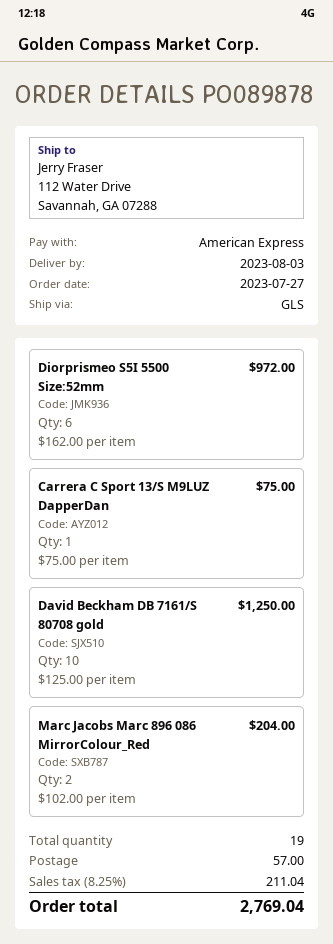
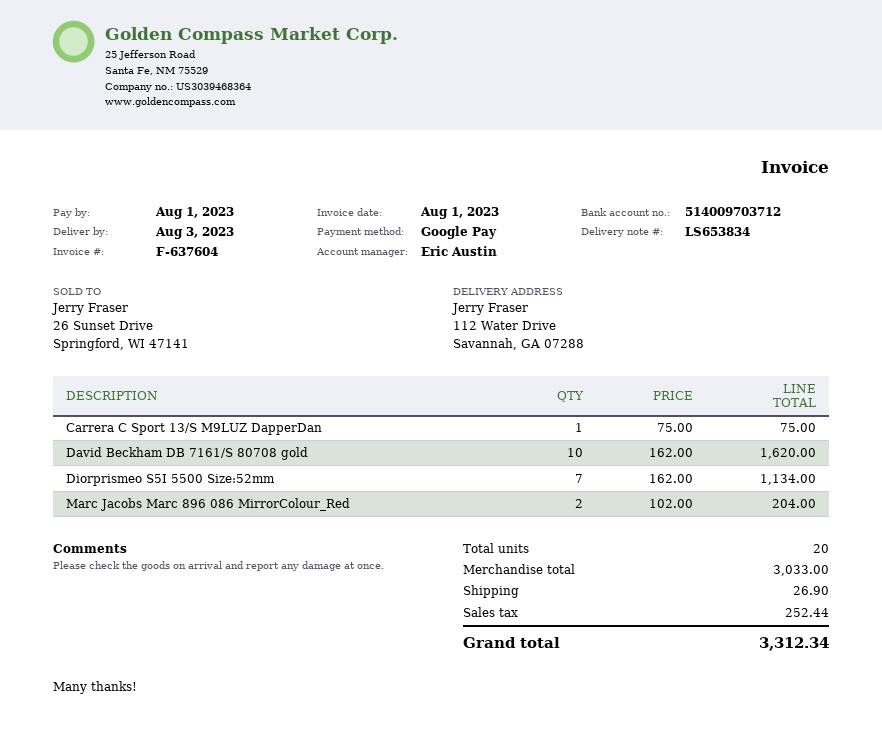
payment method: American Express -> Google Pay
Diorprismeo S5I 5500 Size:52mm: 6 x 162.00 = 972.00 -> 7 x 162.00 = 1134.00
David Beckham DB 7161/S 80708 gold: 10 x 125.00 = 1250.00 -> 10 x 162.00 = 1620.00
total quantity: 19 -> 20
shipping: 57.00 -> 26.90
tax: 211.04 -> 252.44
total: 2769.04 -> 3312.34

